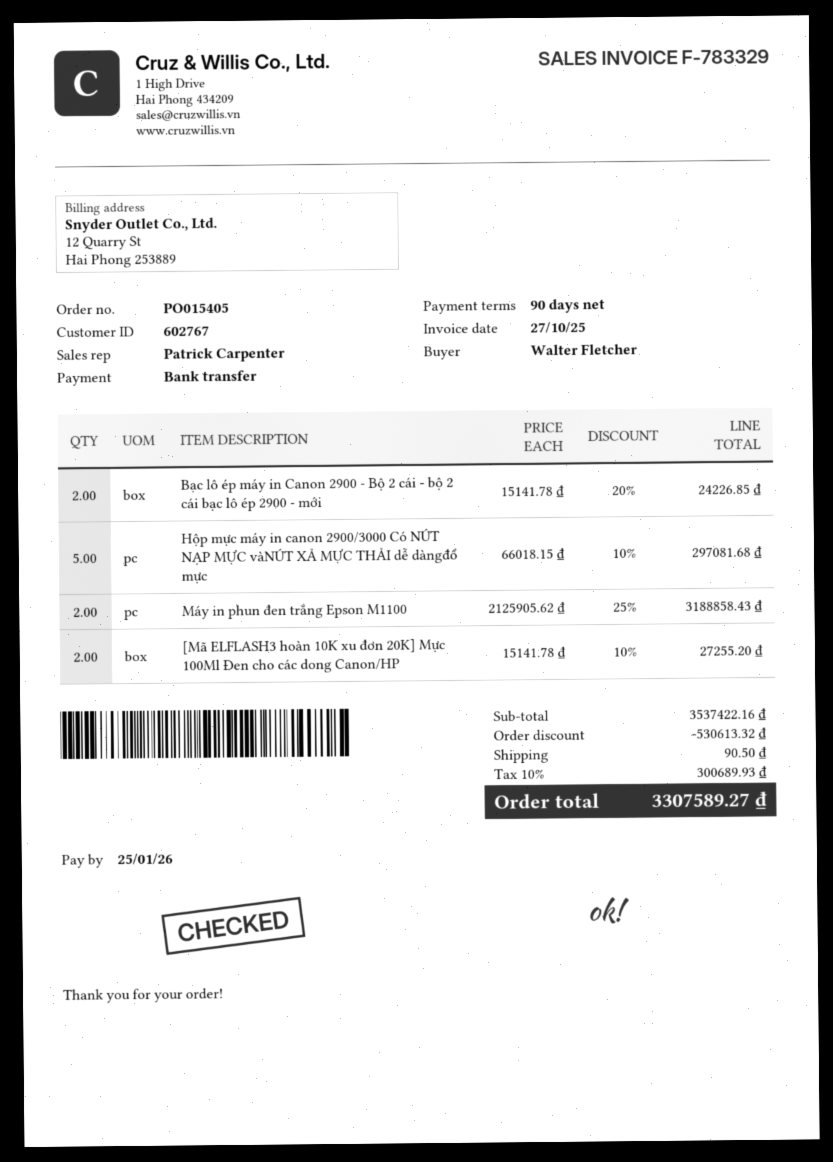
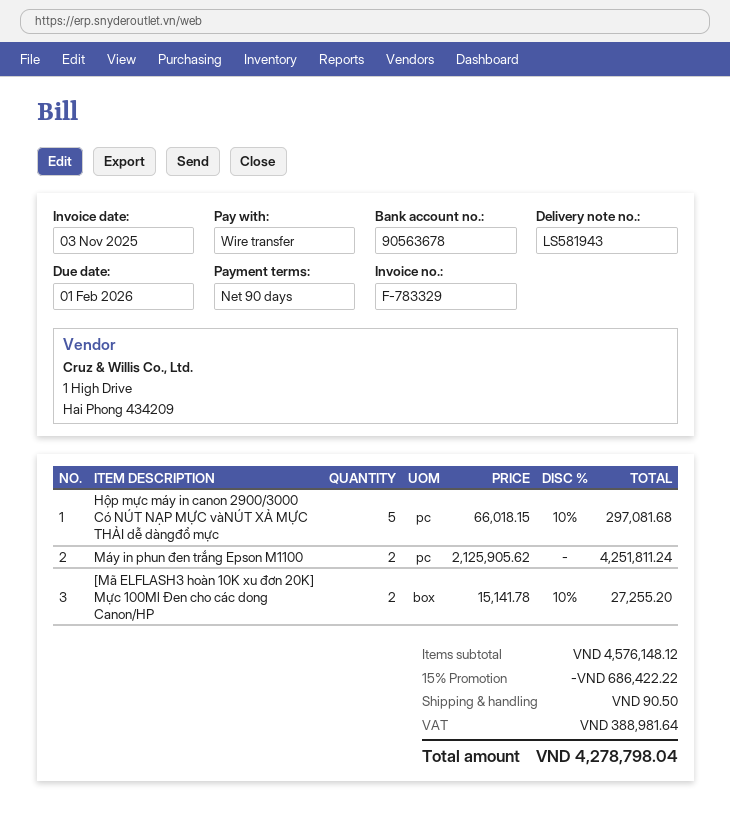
invoice date: 2025-10-27 -> 2025-11-03
due date: 2026-01-25 -> 2026-02-01
Bạc lô ép máy in Canon 2900 - Bộ 2 cái - bộ 2 cái bạc lô ép 2900 - mới: 2 x 15141.78 - 20% = 24226.85 -> none
Máy in phun đen trắng Epson M1100: 2 x 2125905.62 - 25% = 3188858.43 -> 2 x 2125905.62 = 4251811.24
subtotal: 3537422.16 -> 4576148.12
discount: 530613.32 -> 686422.22
tax: 300689.93 -> 388981.64
total: 3307589.27 -> 4278798.04

